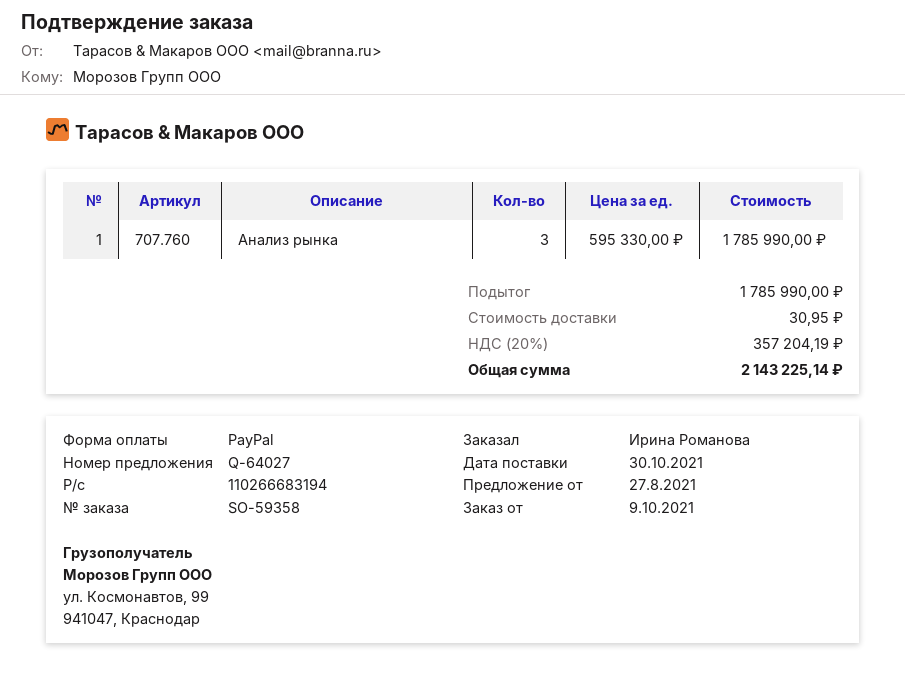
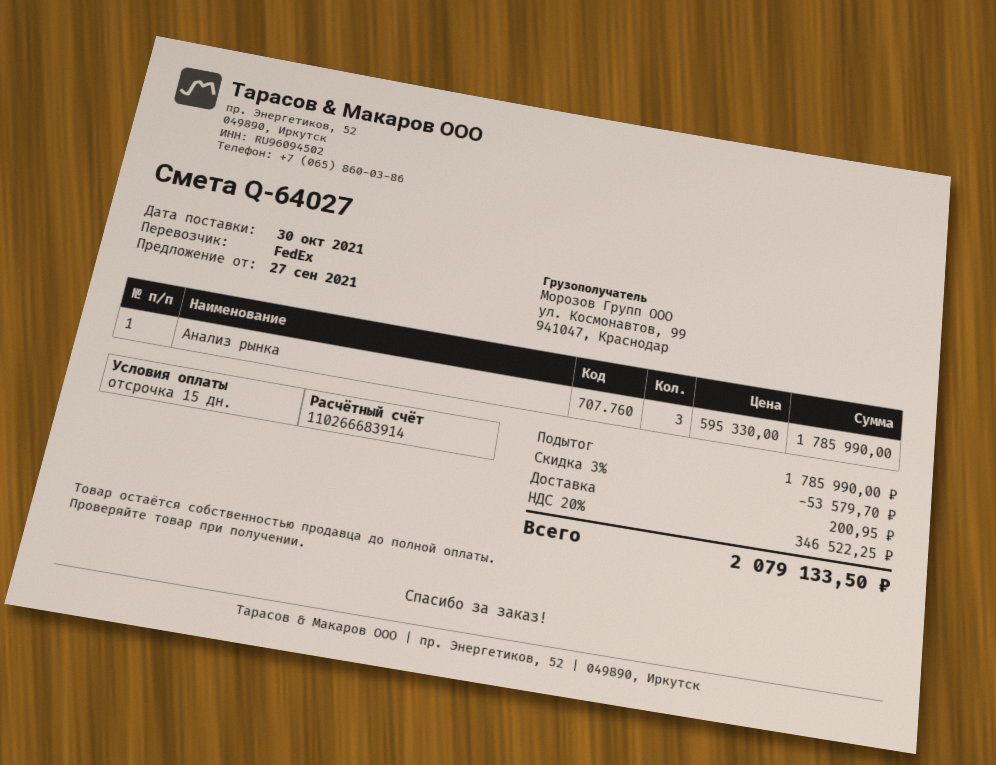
quote date: 2021-08-27 -> 2021-09-27
bank account: 110266683194 -> 110266683914
discount: none -> 3% = 53579.70
shipping: 30.95 -> 200.95
tax: 20% = 357204.19 -> 20% = 346522.25
total: 2143225.14 -> 2079133.50

